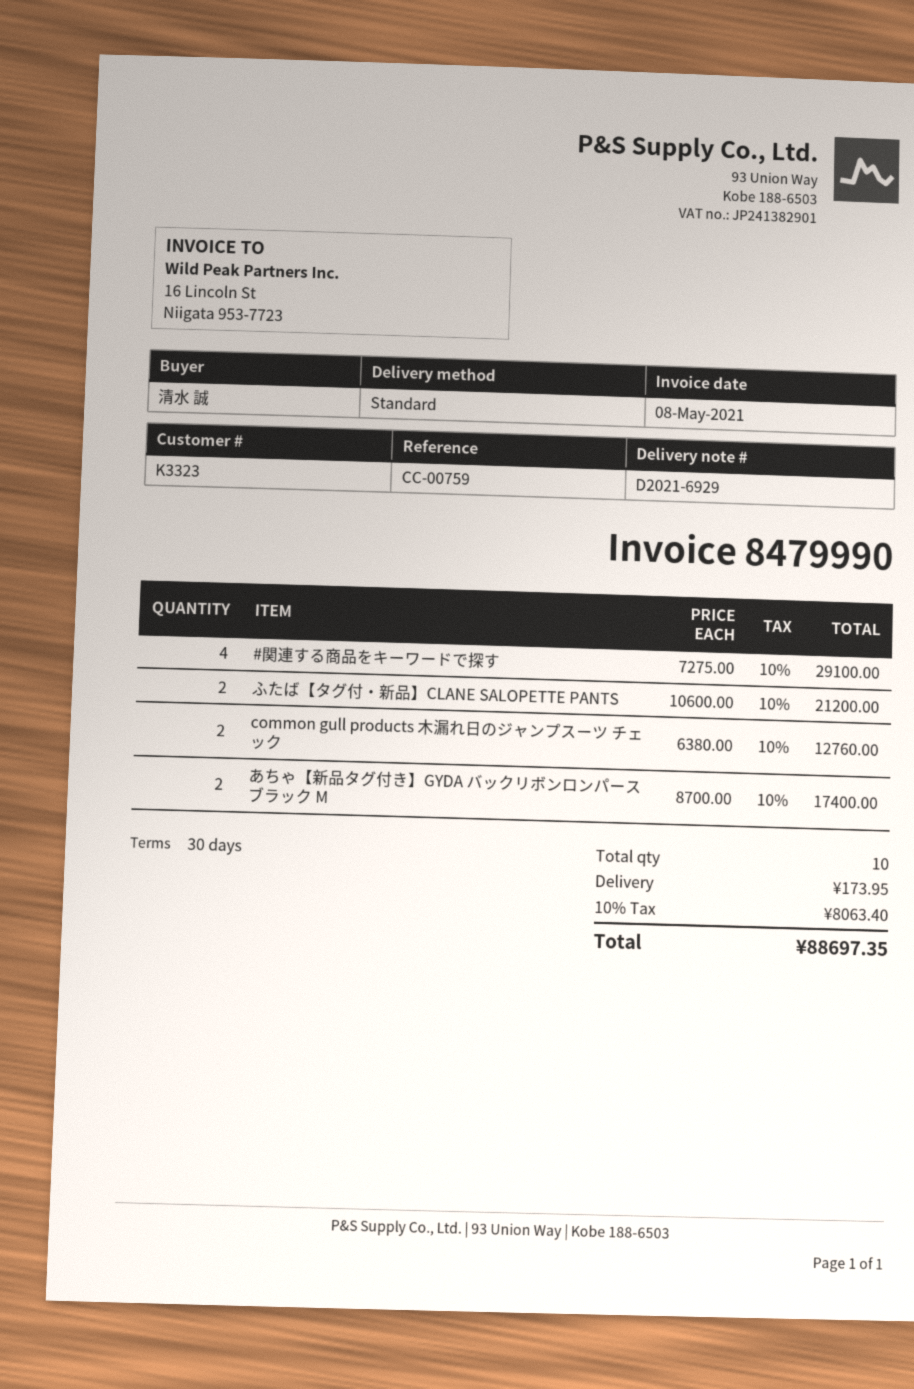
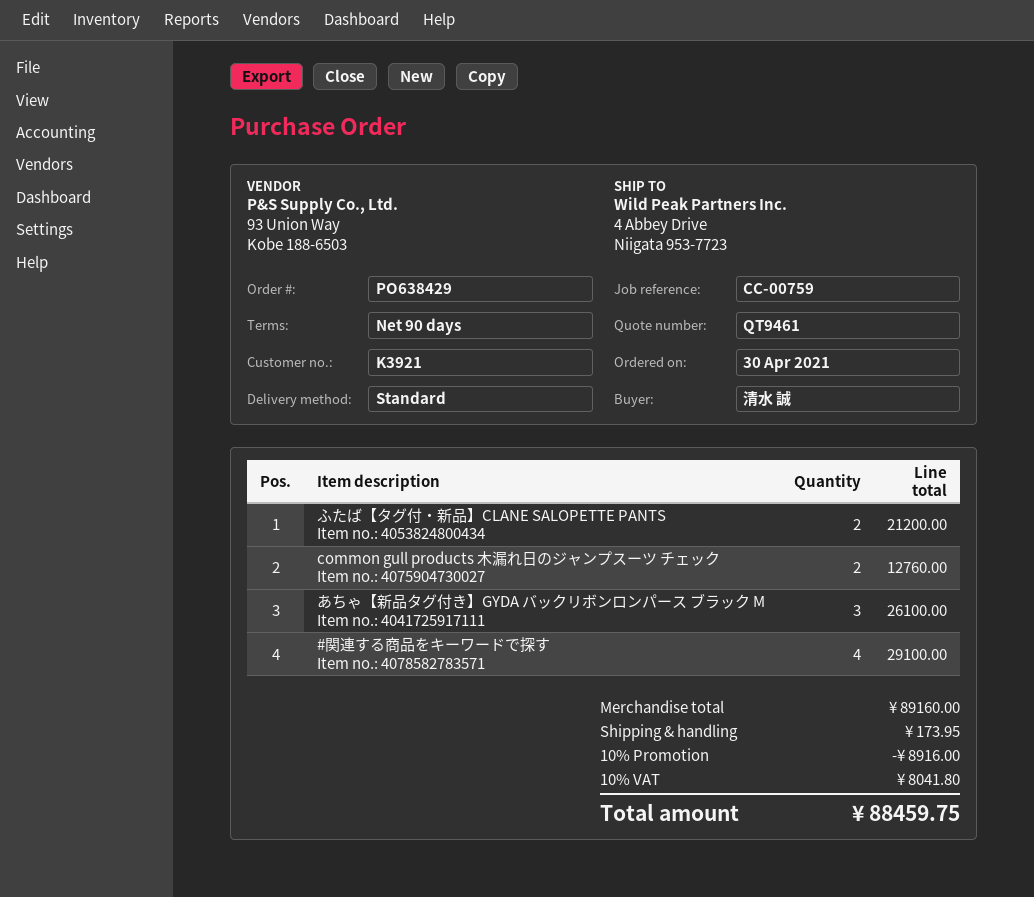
payment terms: 30 days -> 90 days
customer number: K3323 -> K3921
あちゃ【新品タグ付き】GYDA バックリボンロンパース ブラック M: 2 for 17400.00 -> 3 for 26100.00
discount: none -> 10% = 8916.00
tax: 10% = 8063.40 -> 10% = 8041.80
total: 88697.35 -> 88459.75

